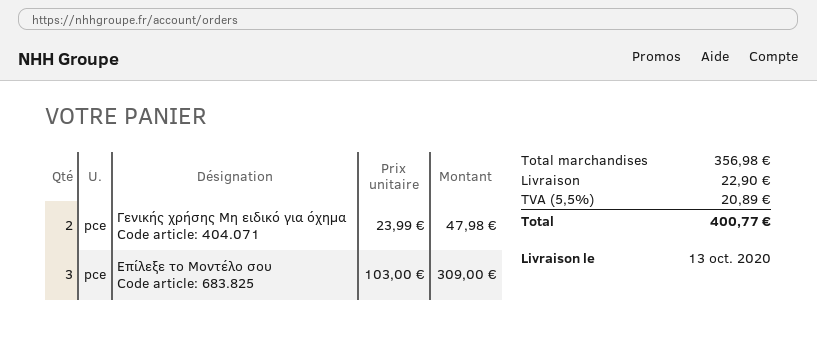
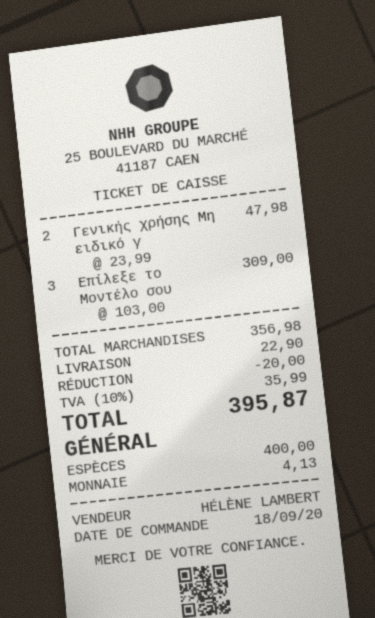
discount: none -> 20.00
tax: 5.5% = 20.89 -> 10% = 35.99
total: 400.77 -> 395.87

